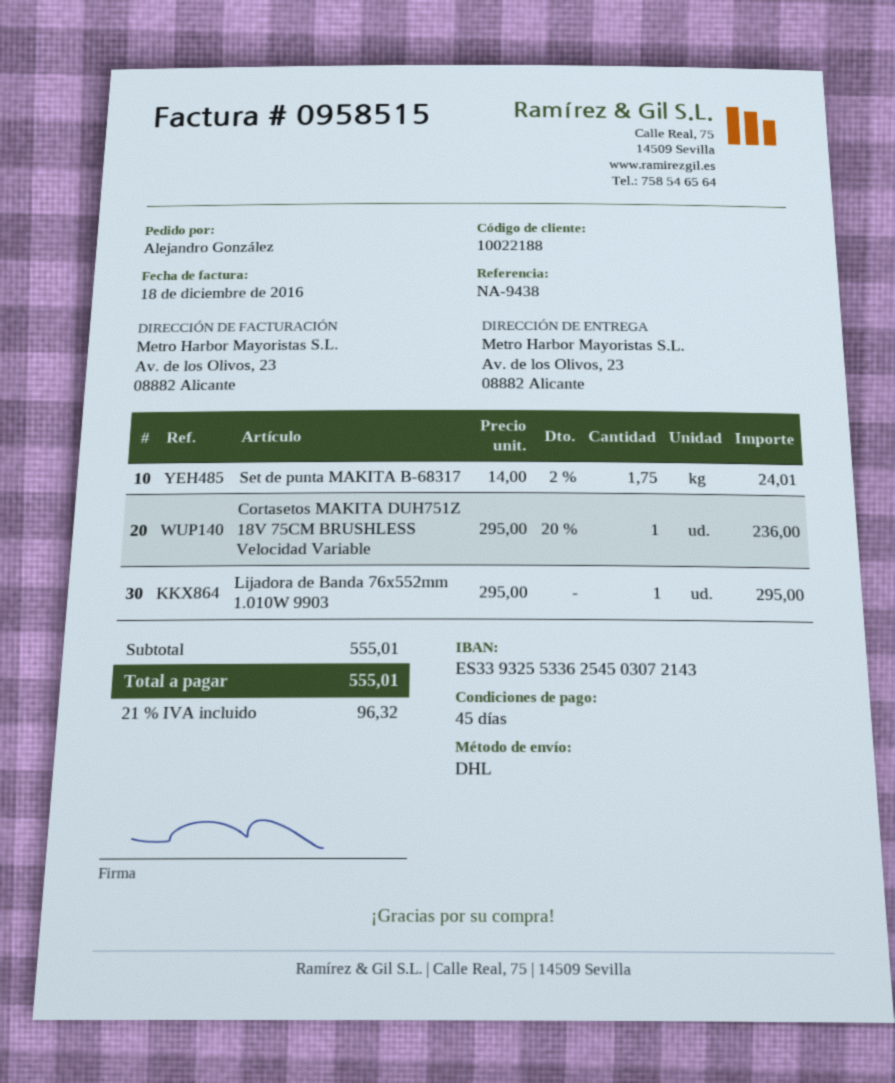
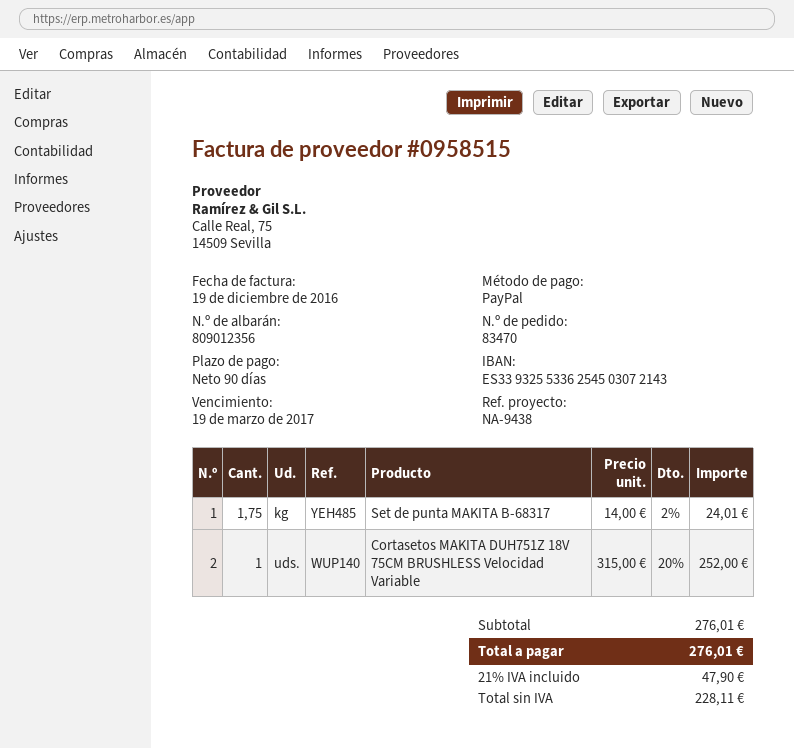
invoice date: 2016-12-18 -> 2016-12-19
payment terms: 45 days -> 90 days
Cortasetos MAKITA DUH751Z 18V 75CM BRUSHLESS Velocidad Variable: 1 x 295.00 - 20% = 236.00 -> 1 x 315.00 - 20% = 252.00
Lijadora de Banda 76x552mm 1.010W 9903: 1 x 295.00 = 295.00 -> none
subtotal: 555.01 -> 276.01
tax: 21% = 96.32 -> 21% = 47.90
total: 555.01 -> 276.01

